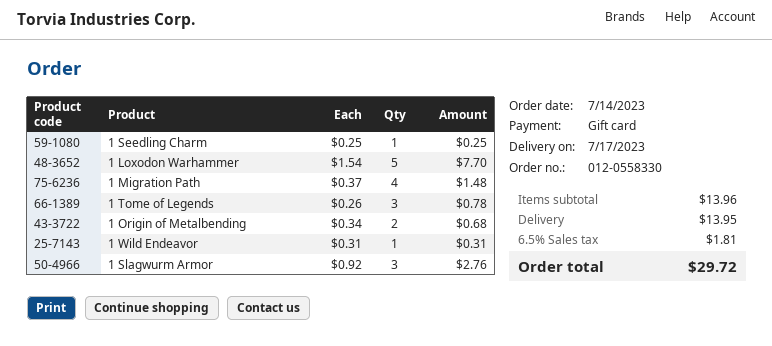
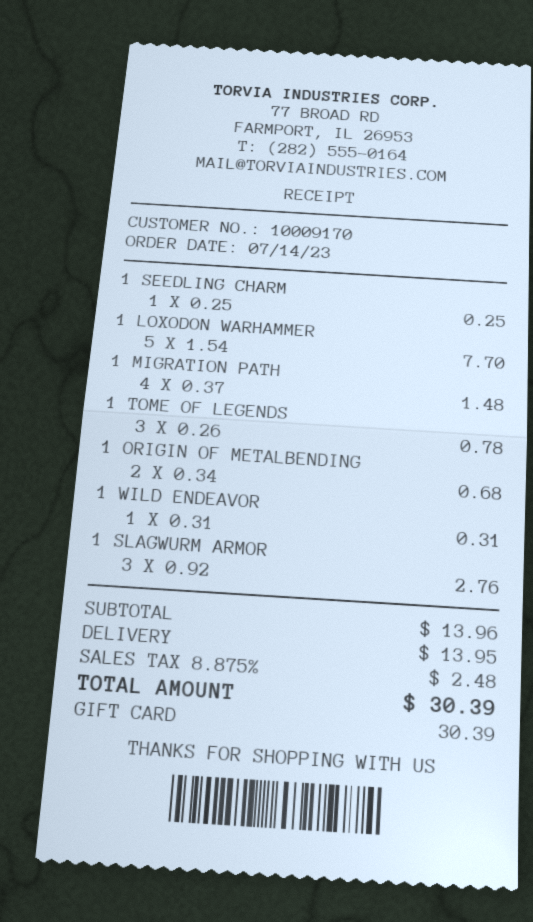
tax: 6.5% = 1.81 -> 8.875% = 2.48
total: 29.72 -> 30.39

